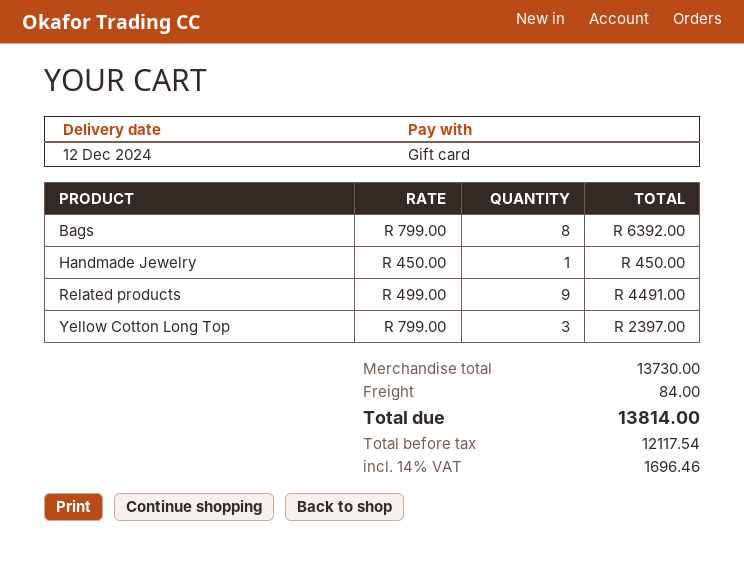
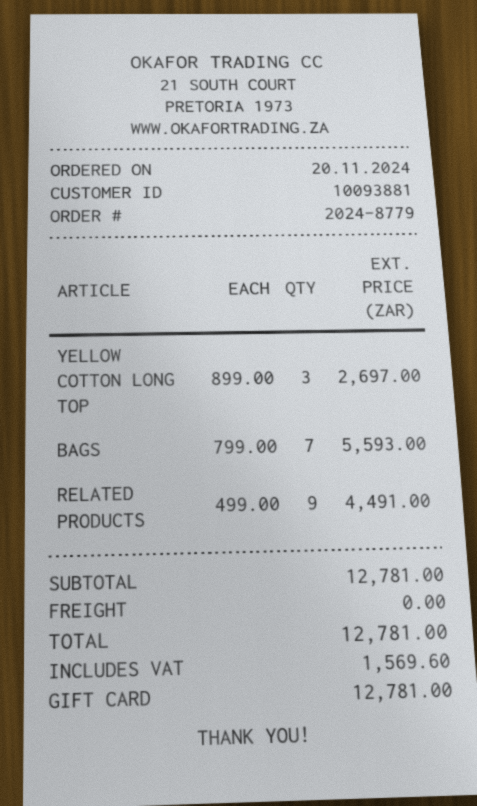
Bags: 8 x 799.00 = 6392.00 -> 7 x 799.00 = 5593.00
Handmade Jewelry: 1 x 450.00 = 450.00 -> none
Yellow Cotton Long Top: 3 x 799.00 = 2397.00 -> 3 x 899.00 = 2697.00
subtotal: 13730.00 -> 12781.00
shipping: 84.00 -> 0.00
tax: 1696.46 -> 1569.60
total: 13814.00 -> 12781.00

